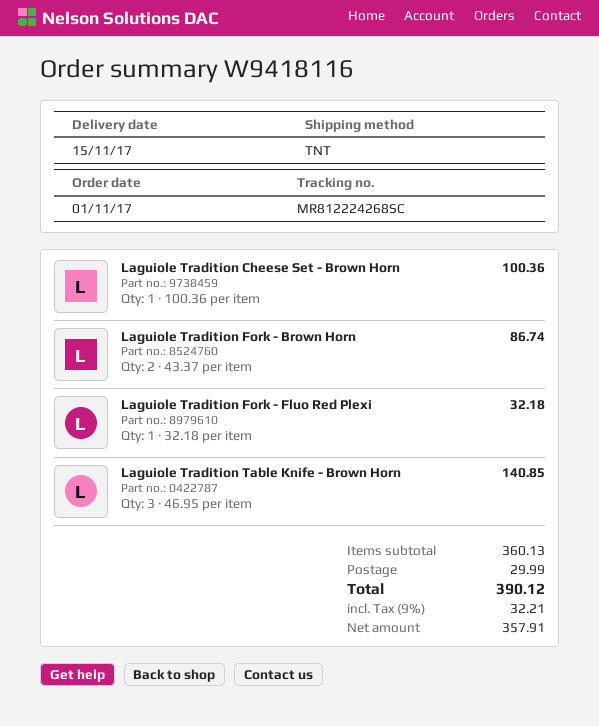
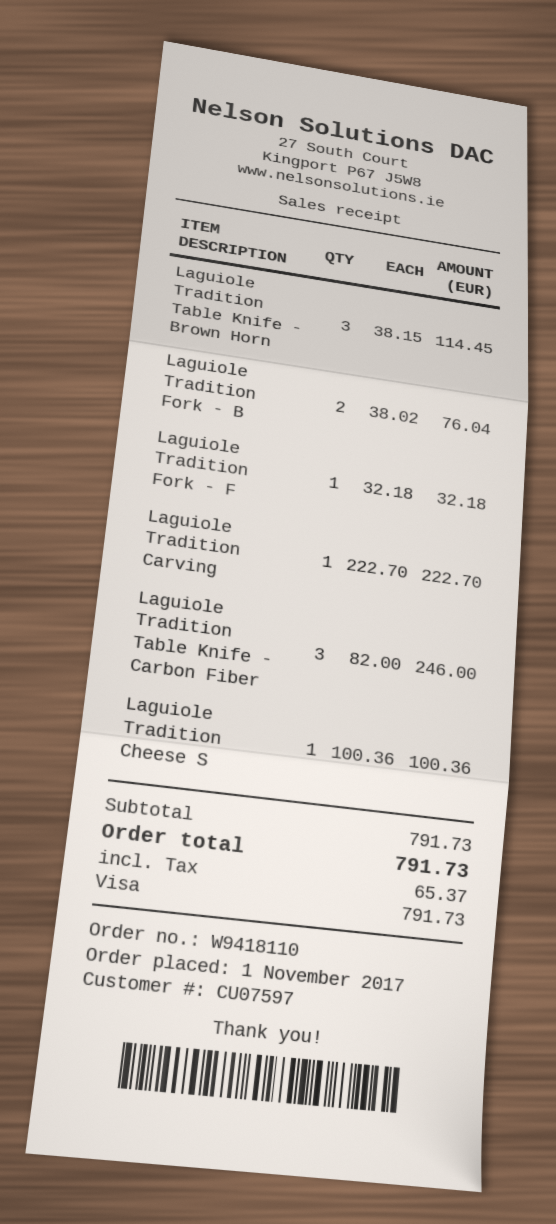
order number: W9418116 -> W9418110
Laguiole Tradition Fork - Brown Horn: 2 x 43.37 = 86.74 -> 2 x 38.02 = 76.04
Laguiole Tradition Table Knife - Brown Horn: 3 x 46.95 = 140.85 -> 3 x 38.15 = 114.45
Laguiole Tradition Carving: none -> 1 x 222.70 = 222.70
Laguiole Tradition Table Knife - Carbon Fiber: none -> 3 x 82.00 = 246.00
subtotal: 360.13 -> 791.73
shipping: 29.99 -> none
tax: 32.21 -> 65.37
total: 390.12 -> 791.73

